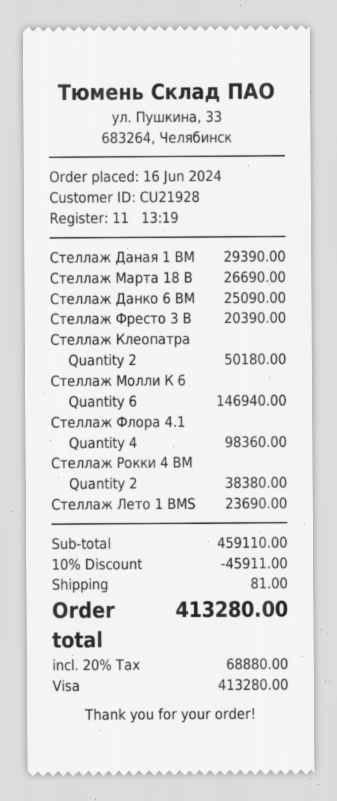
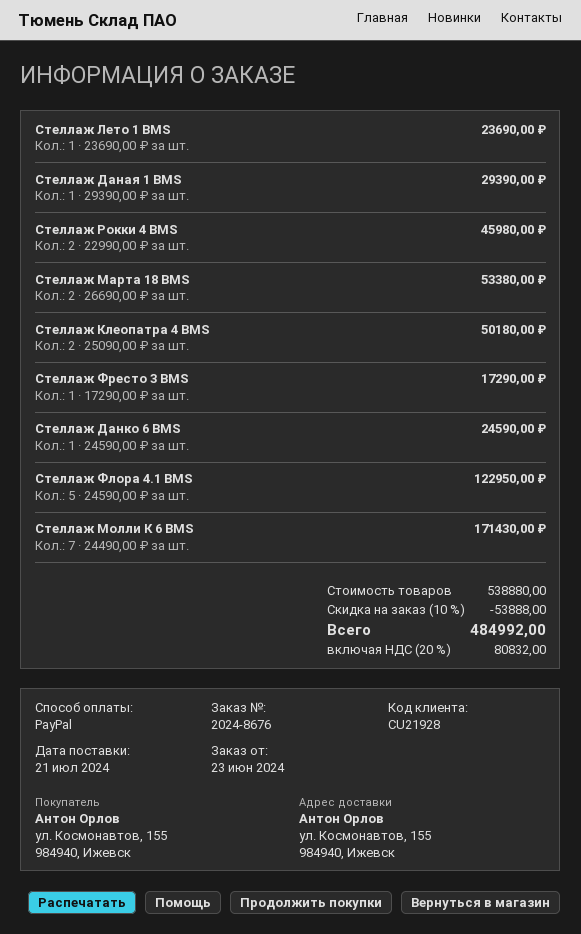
order date: 2024-06-16 -> 2024-06-23
payment method: Visa -> PayPal
Стеллаж Марта 18 B: 1 for 26690.00 -> 2 for 53380.00
Стеллаж Данко 6 BM: 1 for 25090.00 -> 1 for 24590.00
Стеллаж Фресто 3 B: 1 for 20390.00 -> 1 for 17290.00
Стеллаж Молли К 6: 6 for 146940.00 -> 7 for 171430.00
Стеллаж Флора 4.1: 4 for 98360.00 -> 5 for 122950.00
Стеллаж Рокки 4 BM: 2 for 38380.00 -> 2 for 45980.00
subtotal: 459110.00 -> 538880.00
discount: 10% = 45911.00 -> 10% = 53888.00
shipping: 81.00 -> none
tax: 20% = 68880.00 -> 20% = 80832.00
total: 413280.00 -> 484992.00

